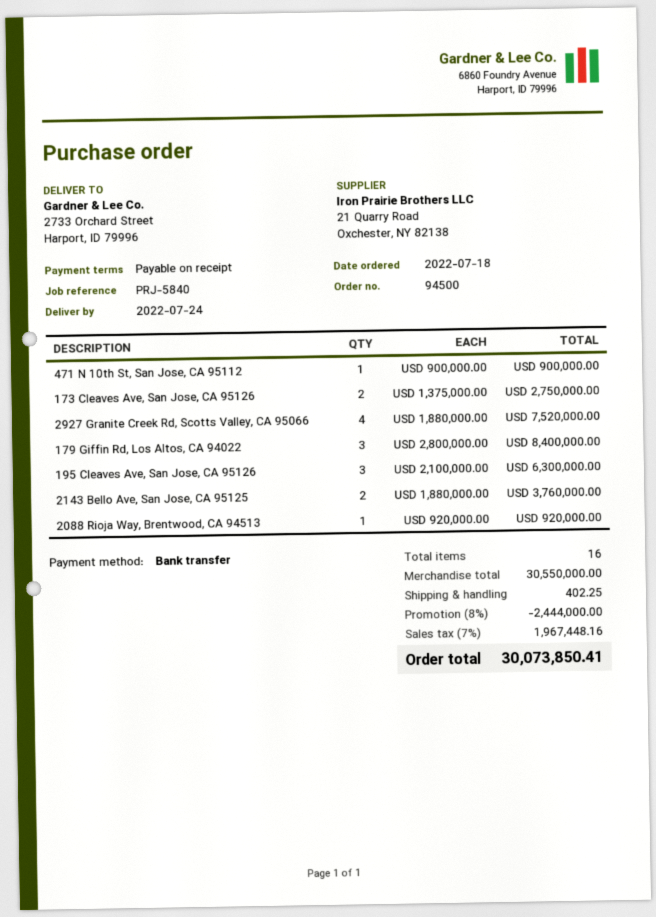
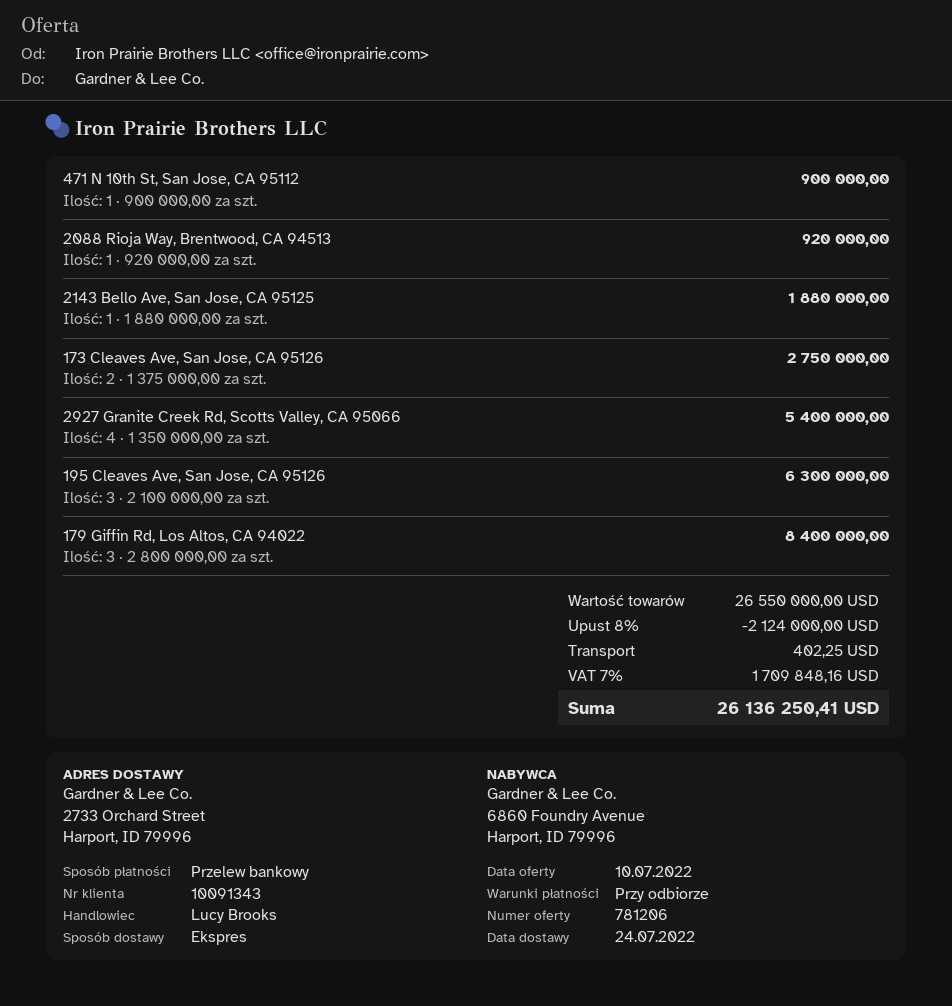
2927 Granite Creek Rd, Scotts Valley, CA 95066: 4 x 1880000.00 = 7520000.00 -> 4 x 1350000.00 = 5400000.00
2143 Bello Ave, San Jose, CA 95125: 2 x 1880000.00 = 3760000.00 -> 1 x 1880000.00 = 1880000.00
subtotal: 30550000.00 -> 26550000.00
discount: 8% = 2444000.00 -> 8% = 2124000.00
tax: 7% = 1967448.16 -> 7% = 1709848.16
total: 30073850.41 -> 26136250.41

